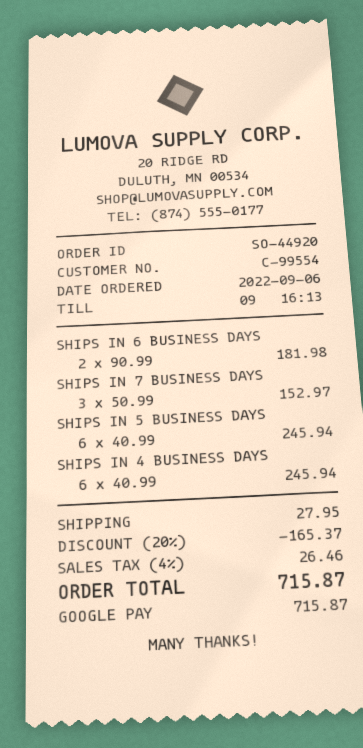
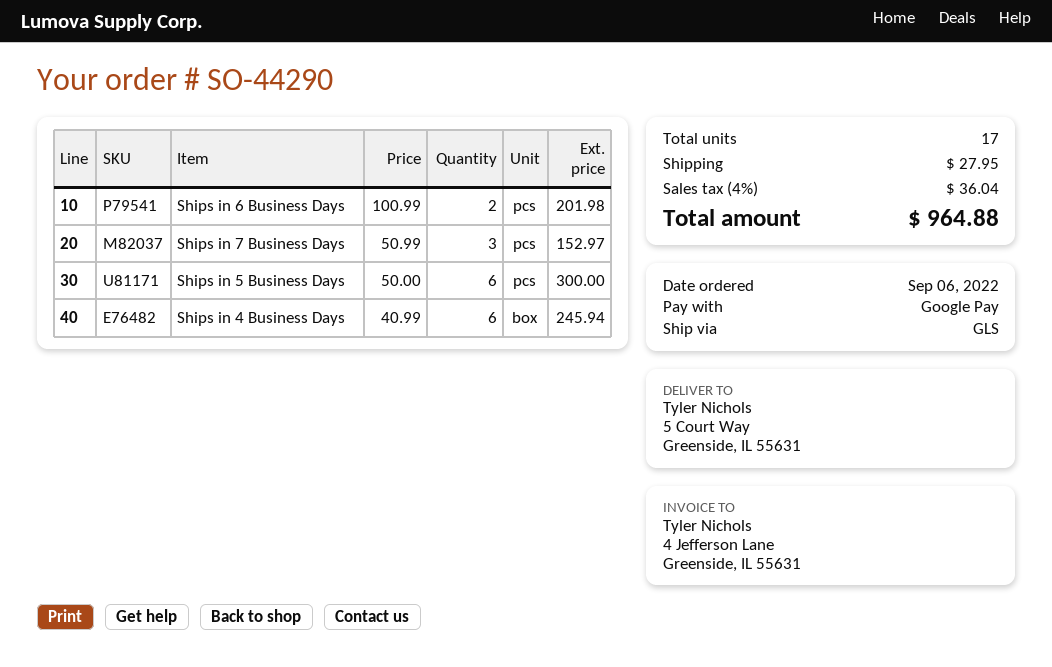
order number: SO-44920 -> SO-44290
SHIPS IN 6 BUSINESS DAYS: 2 x 90.99 = 181.98 -> 2 x 100.99 = 201.98
SHIPS IN 5 BUSINESS DAYS: 6 x 40.99 = 245.94 -> 6 x 50.00 = 300.00
discount: 20% = 165.37 -> none
tax: 4% = 26.46 -> 4% = 36.04
total: 715.87 -> 964.88

